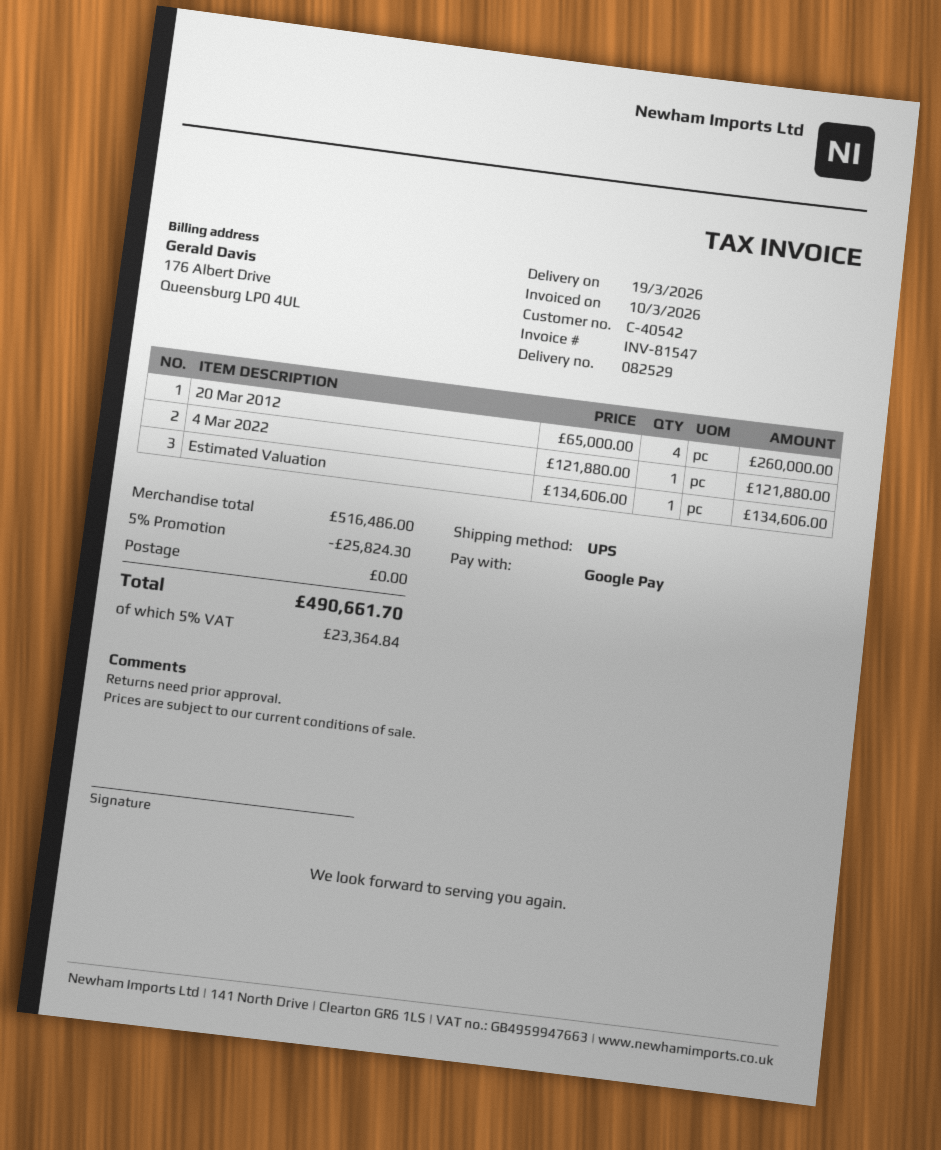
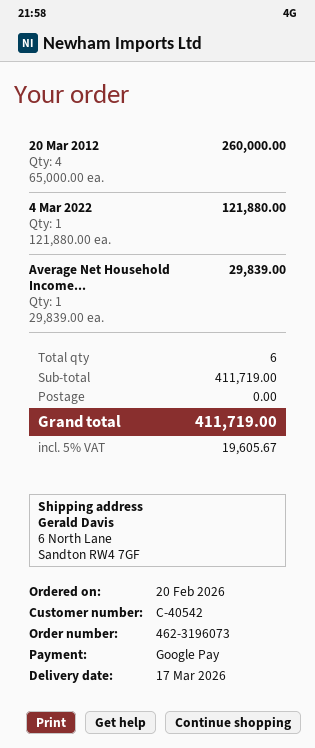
delivery date: 2026-03-19 -> 2026-03-17
Estimated Valuation: 1 x 134606.00 = 134606.00 -> none
Average Net Household Income...: none -> 1 x 29839.00 = 29839.00
subtotal: 516486.00 -> 411719.00
discount: 5% = 25824.30 -> none
tax: 5% = 23364.84 -> 5% = 19605.67
total: 490661.70 -> 411719.00

